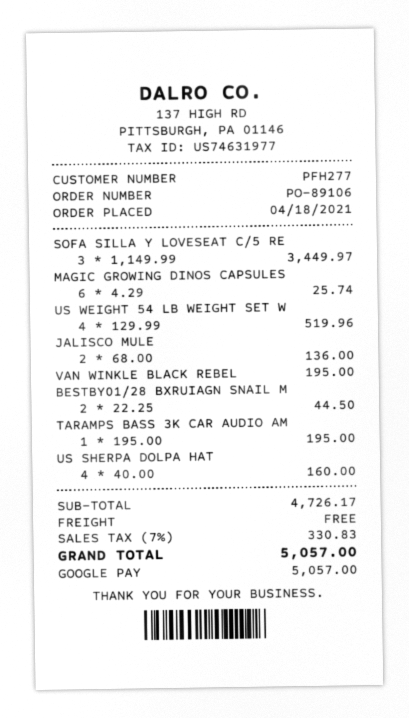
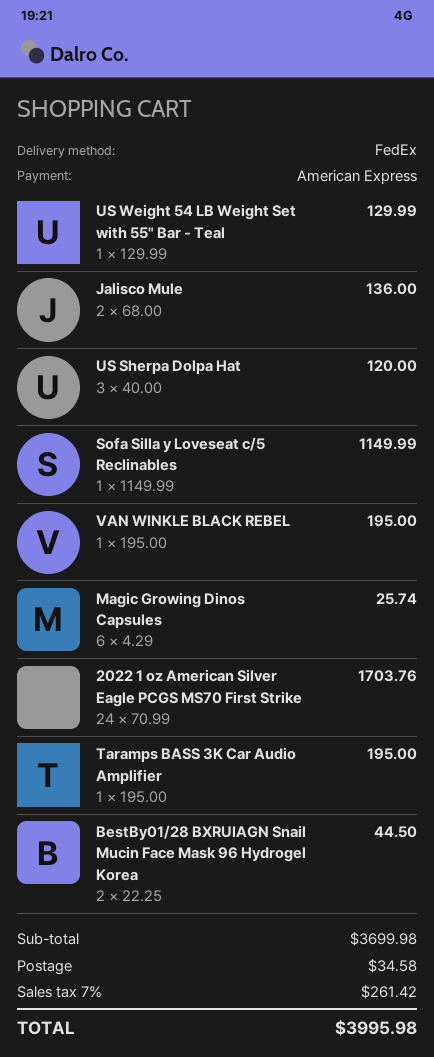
payment method: Google Pay -> American Express
SOFA SILLA Y LOVESEAT C/5 RE: 3 x 1149.99 = 3449.97 -> 1 x 1149.99 = 1149.99
US WEIGHT 54 LB WEIGHT SET W: 4 x 129.99 = 519.96 -> 1 x 129.99 = 129.99
US SHERPA DOLPA HAT: 4 x 40.00 = 160.00 -> 3 x 40.00 = 120.00
2022 1 oz American Silver Eagle PCGS MS70 First Strike: none -> 24 x 70.99 = 1703.76
subtotal: 4726.17 -> 3699.98
shipping: 0.00 -> 34.58
tax: 7% = 330.83 -> 7% = 261.42
total: 5057.00 -> 3995.98

